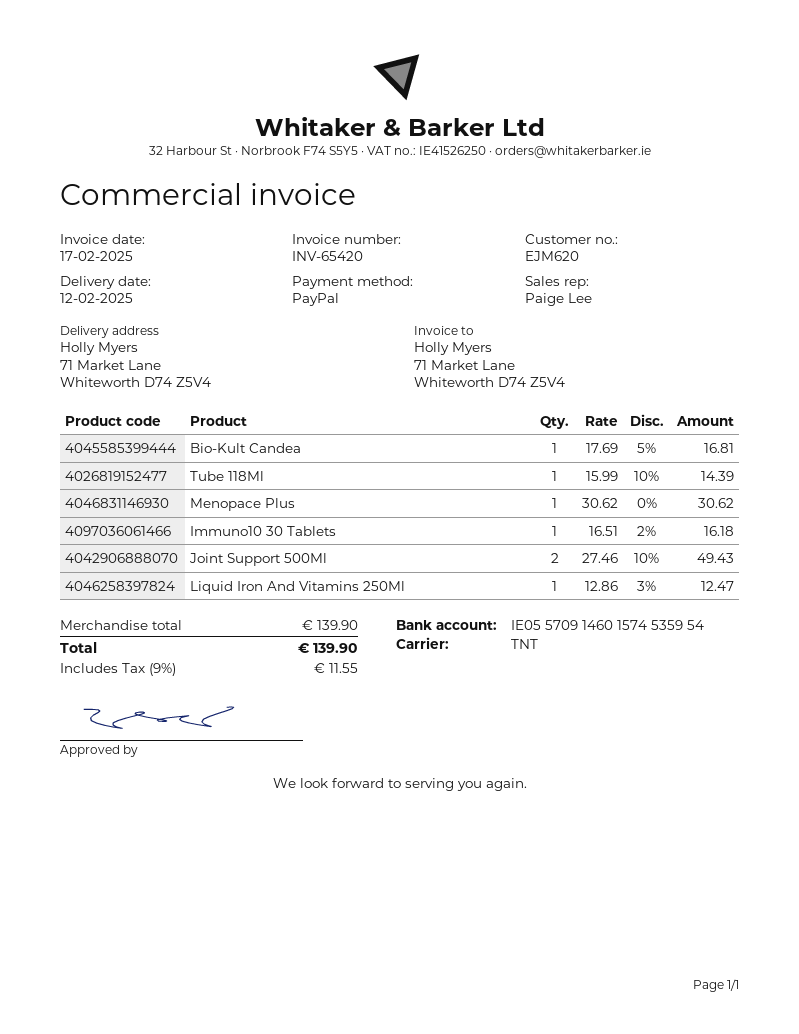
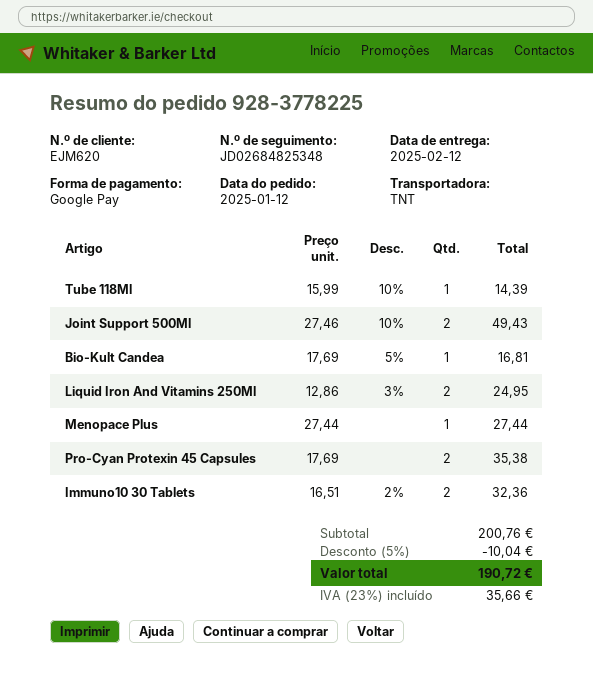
payment method: PayPal -> Google Pay
Menopace Plus: 1 x 30.62 = 30.62 -> 1 x 27.44 = 27.44
Immuno10 30 Tablets: 1 x 16.51 - 2% = 16.18 -> 2 x 16.51 - 2% = 32.36
Liquid Iron And Vitamins 250Ml: 1 x 12.86 - 3% = 12.47 -> 2 x 12.86 - 3% = 24.95
Pro-Cyan Protexin 45 Capsules: none -> 2 x 17.69 = 35.38
subtotal: 139.90 -> 200.76
discount: none -> 5% = 10.04
tax: 9% = 11.55 -> 23% = 35.66
total: 139.90 -> 190.72

